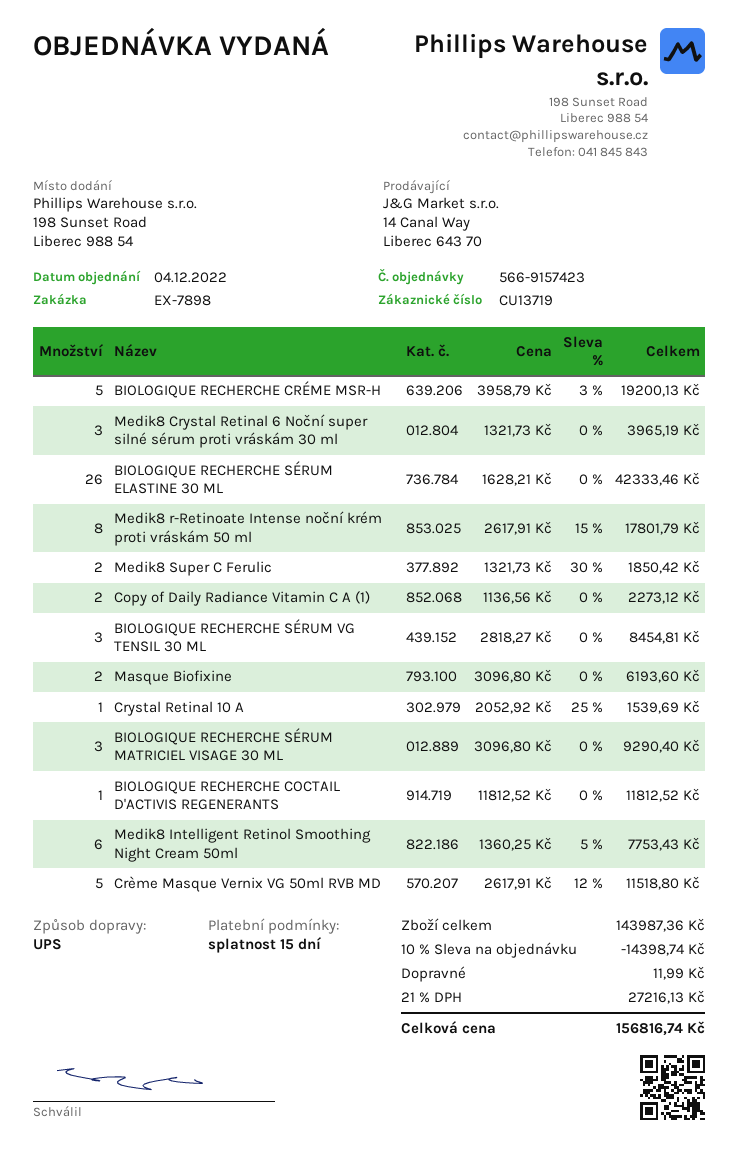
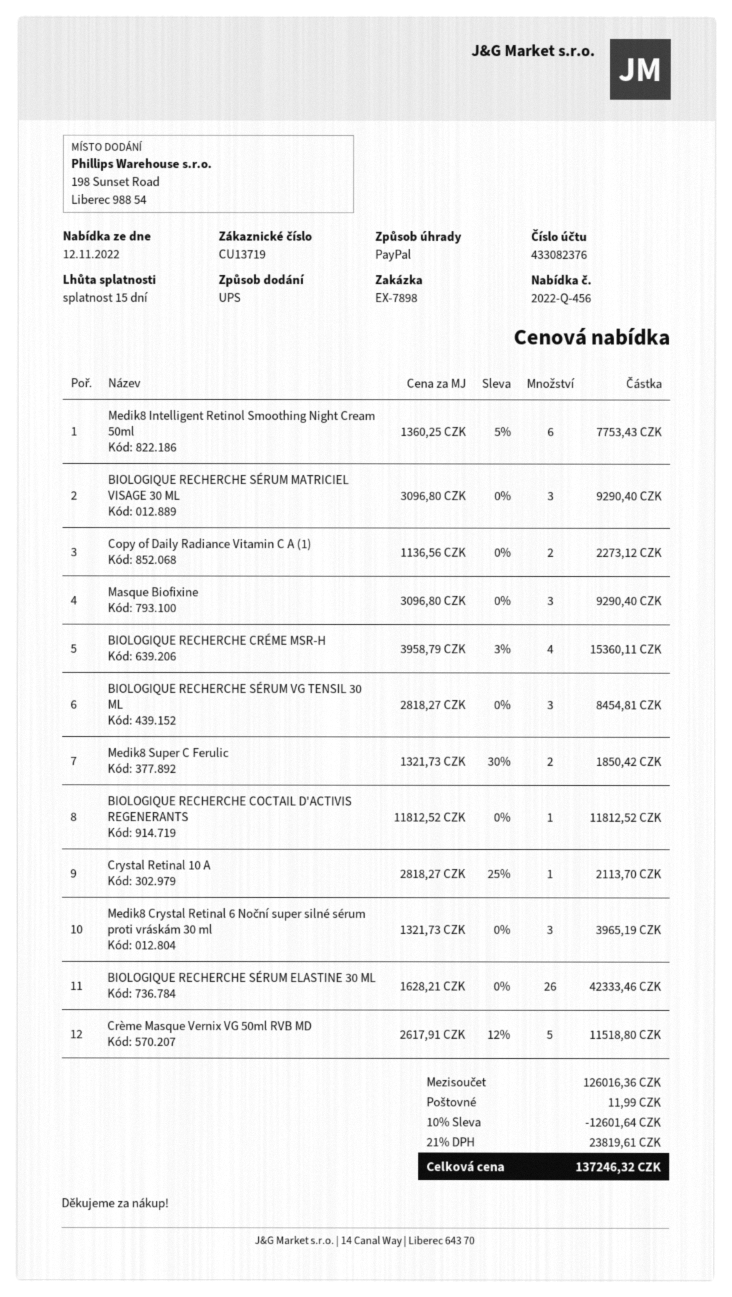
BIOLOGIQUE RECHERCHE CRÉME MSR-H: 5 x 3958.79 - 3% = 19200.13 -> 4 x 3958.79 - 3% = 15360.11
Medik8 r-Retinoate Intense noční krém proti vráskám 50 ml: 8 x 2617.91 - 15% = 17801.79 -> none
Masque Biofixine: 2 x 3096.80 = 6193.60 -> 3 x 3096.80 = 9290.40
Crystal Retinal 10 A: 1 x 2052.92 - 25% = 1539.69 -> 1 x 2818.27 - 25% = 2113.70
subtotal: 143987.36 -> 126016.36
discount: 10% = 14398.74 -> 10% = 12601.64
tax: 21% = 27216.13 -> 21% = 23819.61
total: 156816.74 -> 137246.32

